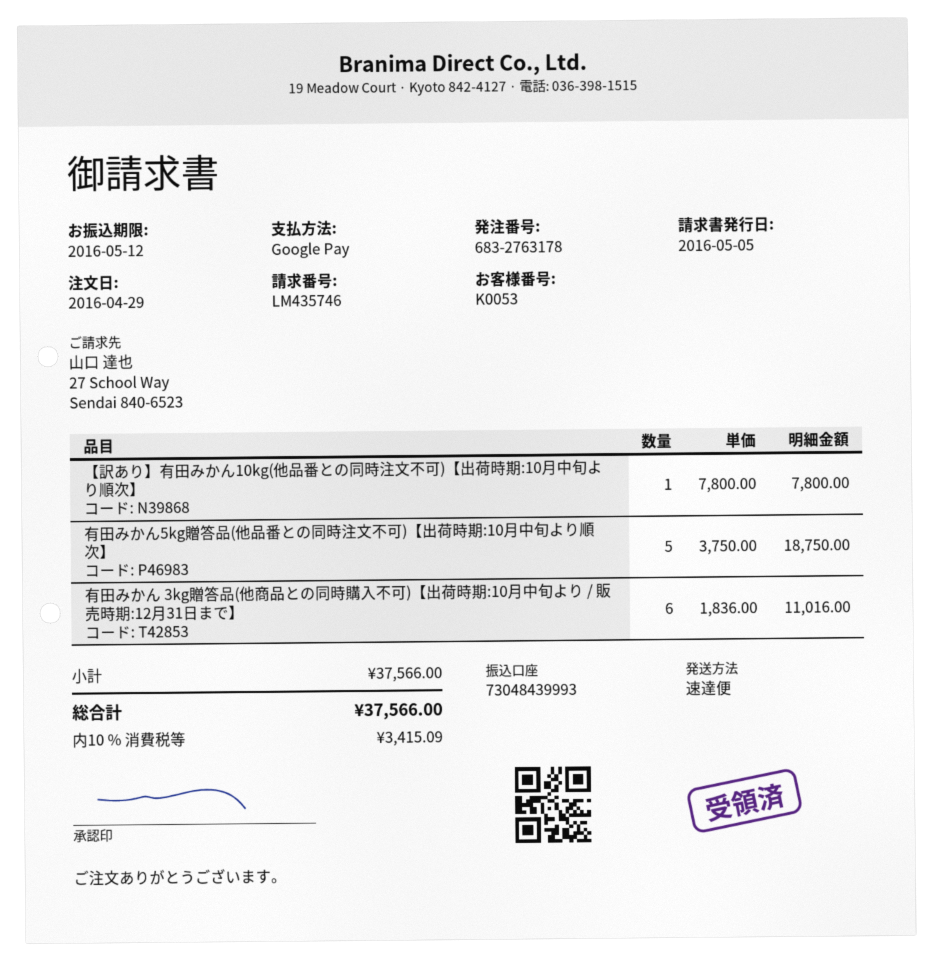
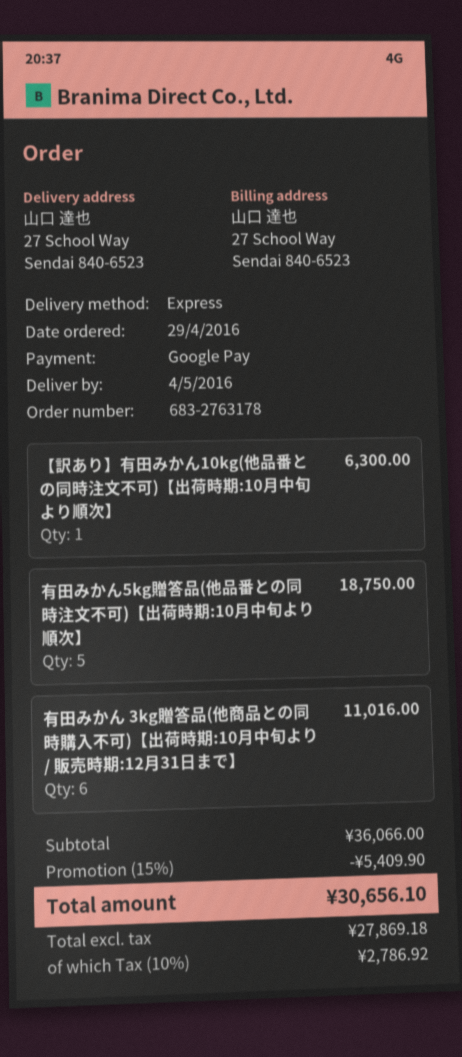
【訳あり】有田みかん10kg(他品番との同時注文不可)【出荷時期:10月中旬より順次】: 1 for 7800.00 -> 1 for 6300.00
subtotal: 37566.00 -> 36066.00
discount: none -> 15% = 5409.90
tax: 10% = 3415.09 -> 10% = 2786.92
total: 37566.00 -> 30656.10

